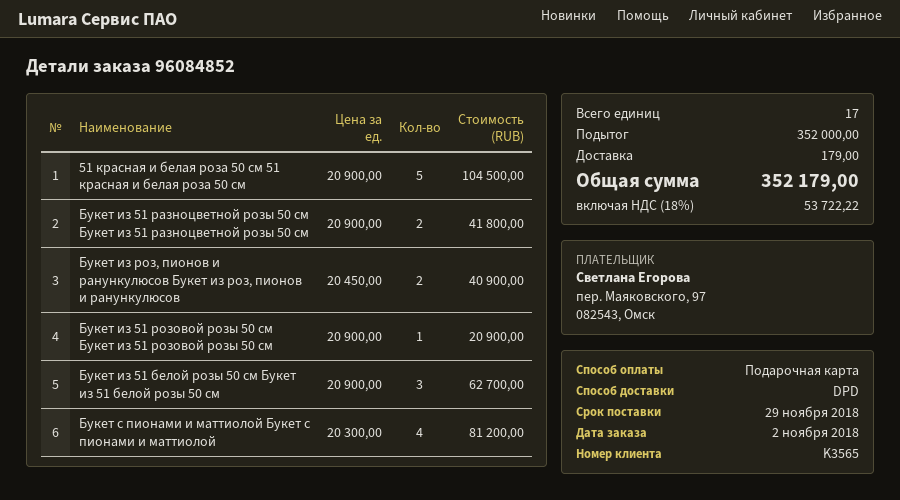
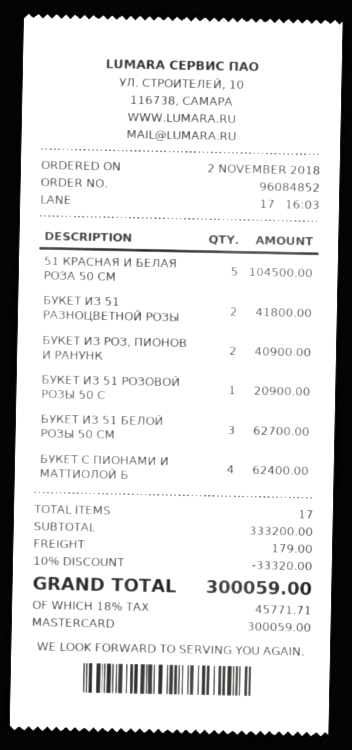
payment method: gift card -> Mastercard
Букет с пионами и маттиолой Букет с пионами и маттиолой: 4 for 81200.00 -> 4 for 62400.00
subtotal: 352000.00 -> 333200.00
discount: none -> 10% = 33320.00
tax: 18% = 53722.22 -> 18% = 45771.71
total: 352179.00 -> 300059.00

